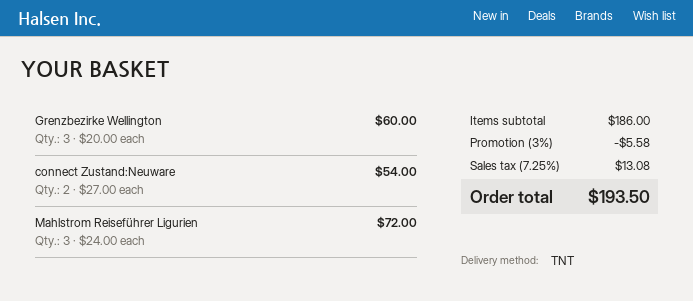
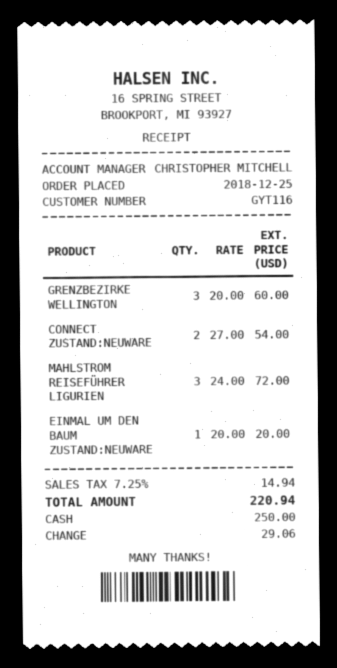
EINMAL UM DEN BAUM ZUSTAND:NEUWARE: none -> 1 x 20.00 = 20.00
discount: 3% = 5.58 -> none
tax: 7.25% = 13.08 -> 7.25% = 14.94
total: 193.50 -> 220.94

